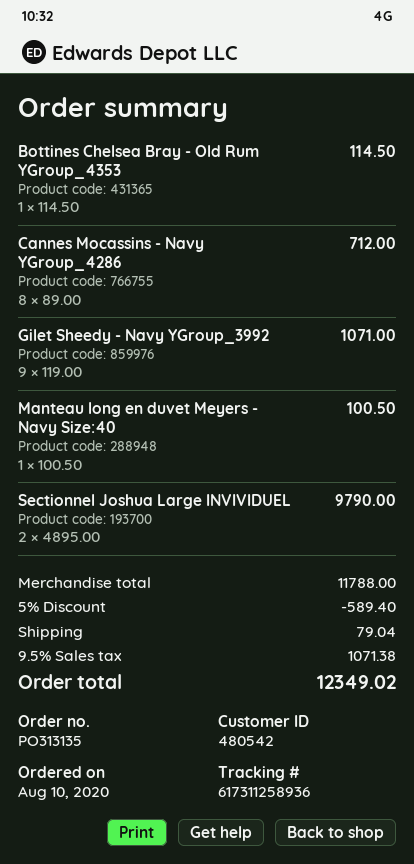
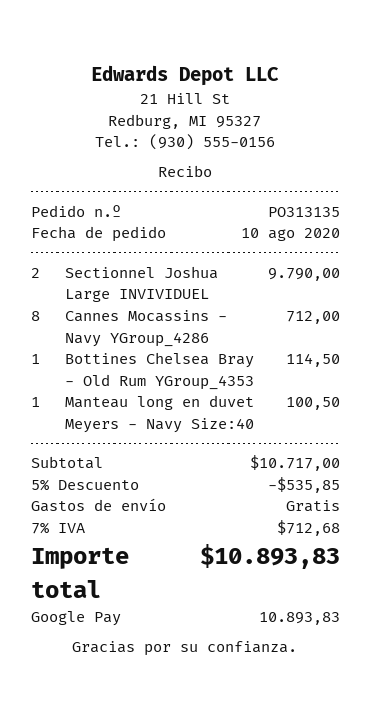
Gilet Sheedy - Navy YGroup_3992: 9 for 1071.00 -> none
subtotal: 11788.00 -> 10717.00
discount: 5% = 589.40 -> 5% = 535.85
shipping: 79.04 -> 0.00
tax: 9.5% = 1071.38 -> 7% = 712.68
total: 12349.02 -> 10893.83

